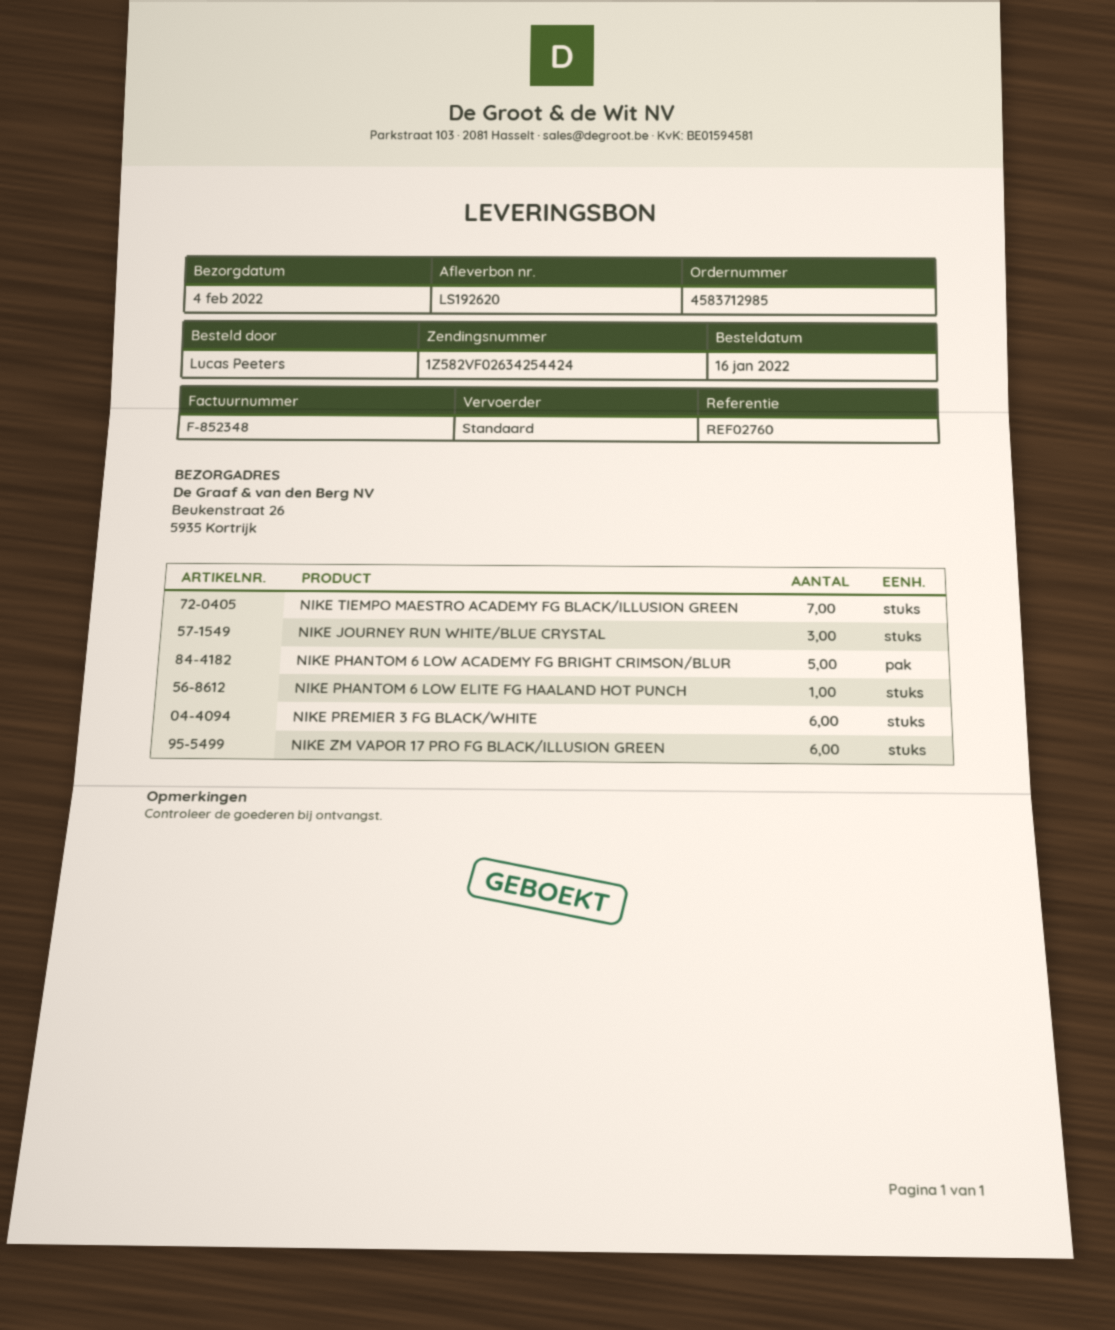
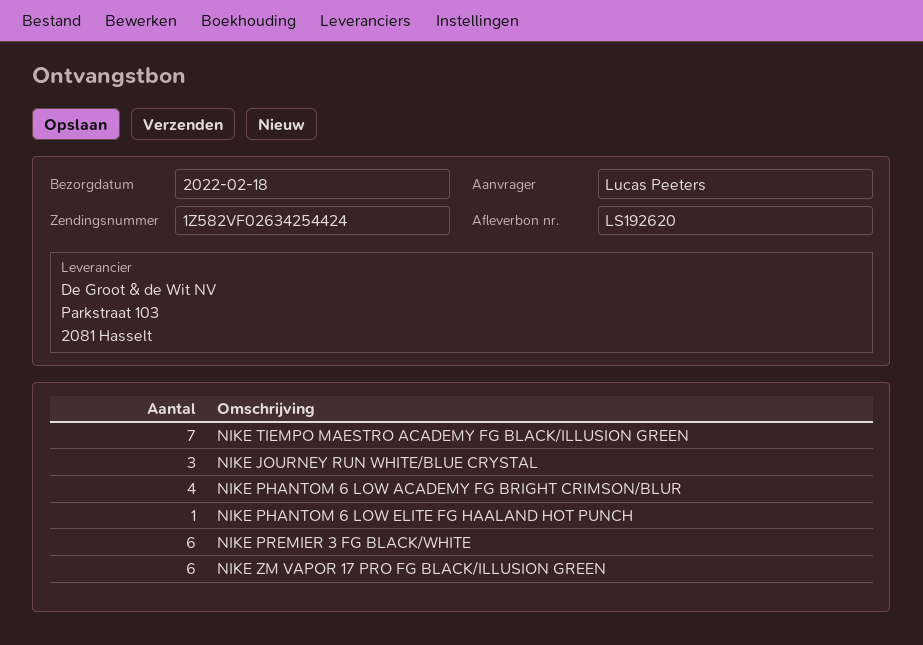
delivery date: 2022-02-04 -> 2022-02-18
NIKE PHANTOM 6 LOW ACADEMY FG BRIGHT CRIMSON/BLUR: 5 -> 4

